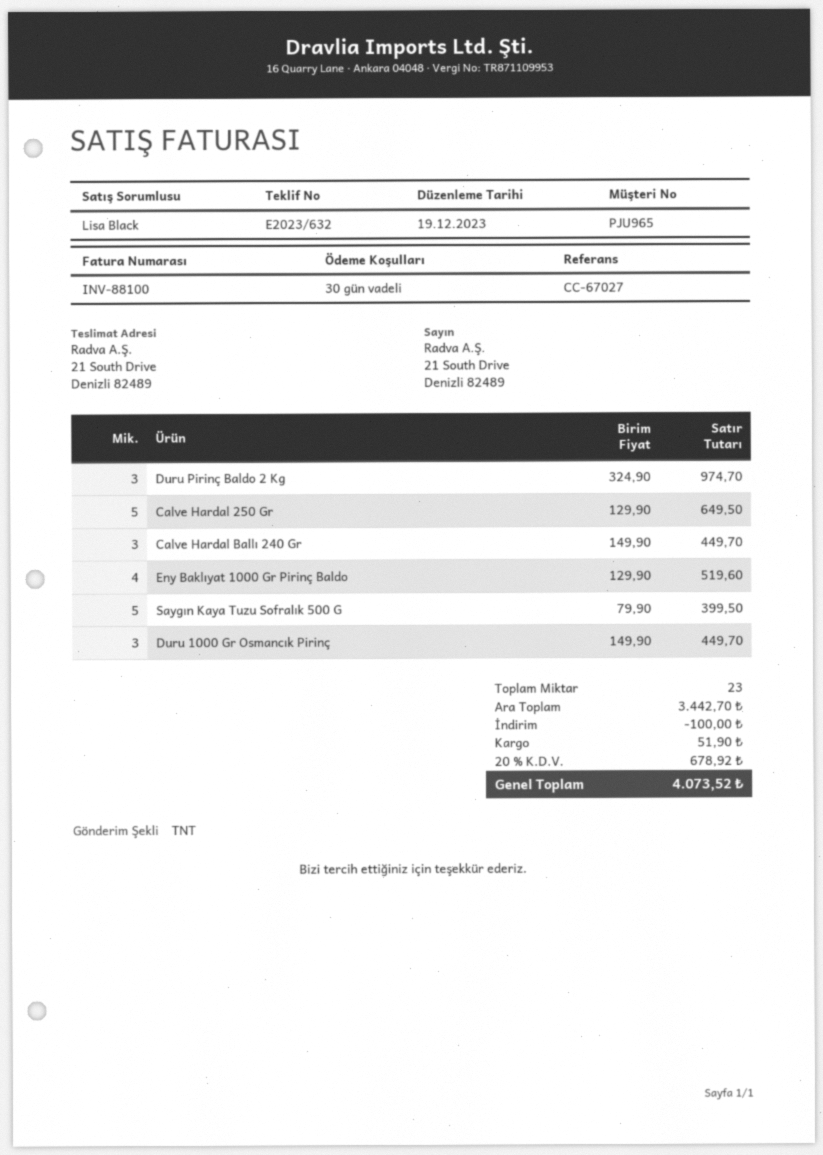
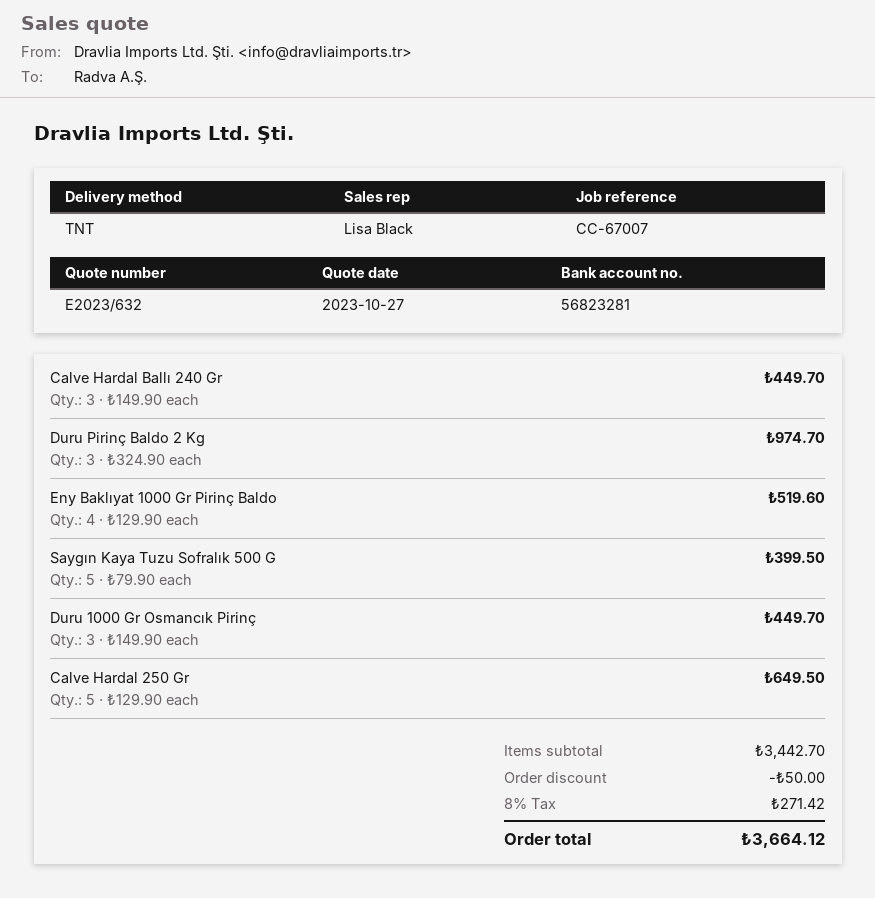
reference: CC-67027 -> CC-67007
discount: 100.00 -> 50.00
shipping: 51.90 -> none
tax: 20% = 678.92 -> 8% = 271.42
total: 4073.52 -> 3664.12

